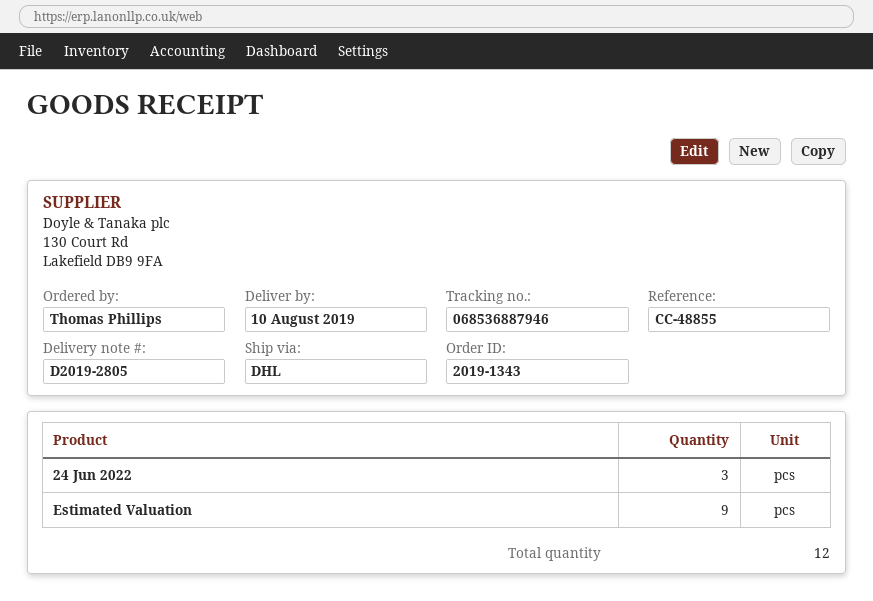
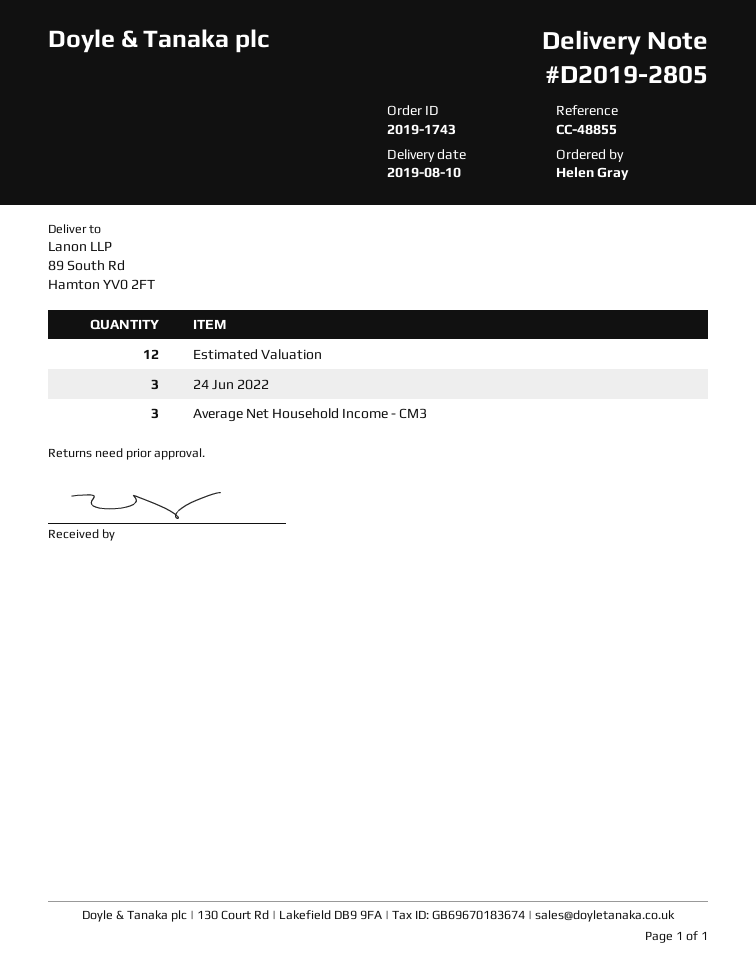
order number: 2019-1343 -> 2019-1743
ordered by: Thomas Phillips -> Helen Gray
Estimated Valuation: 9 -> 12
Average Net Household Income - CM3: none -> 3

